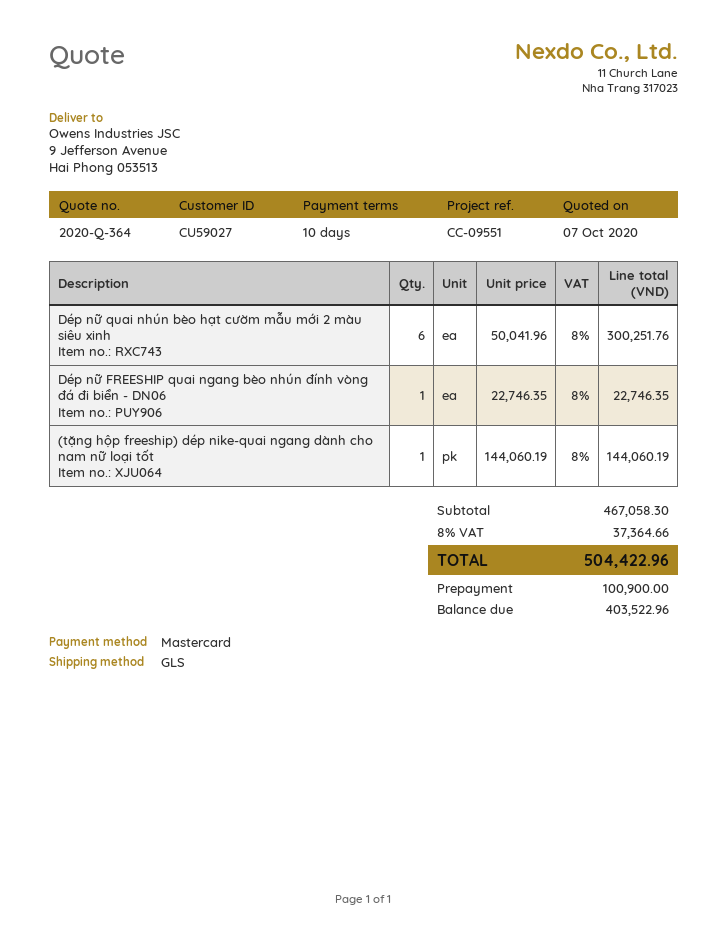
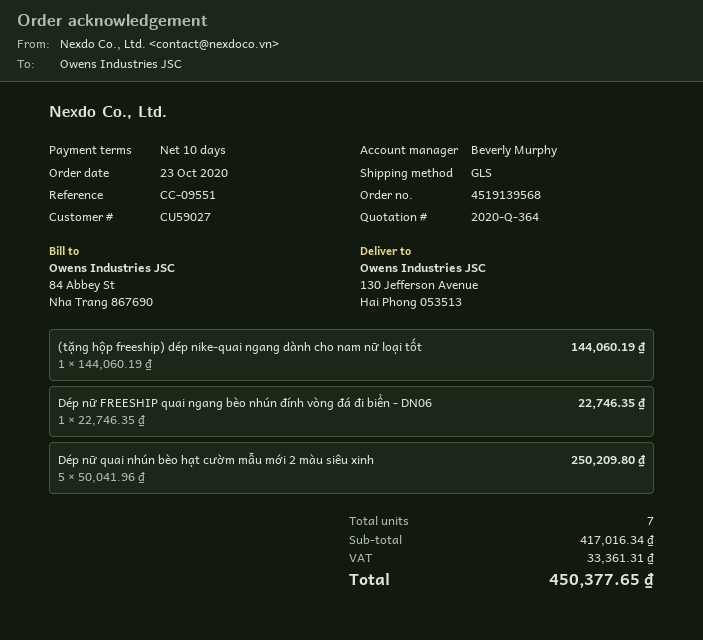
ship to: 9 Jefferson Avenue, Hai Phong 053513 -> 130 Jefferson Avenue, Hai Phong 053513
Dép nữ quai nhún bèo hạt cườm mẫu mới 2 màu siêu xinh: 6 x 50041.96 = 300251.76 -> 5 x 50041.96 = 250209.80
subtotal: 467058.30 -> 417016.34
tax: 37364.66 -> 33361.31
total: 504422.96 -> 450377.65

